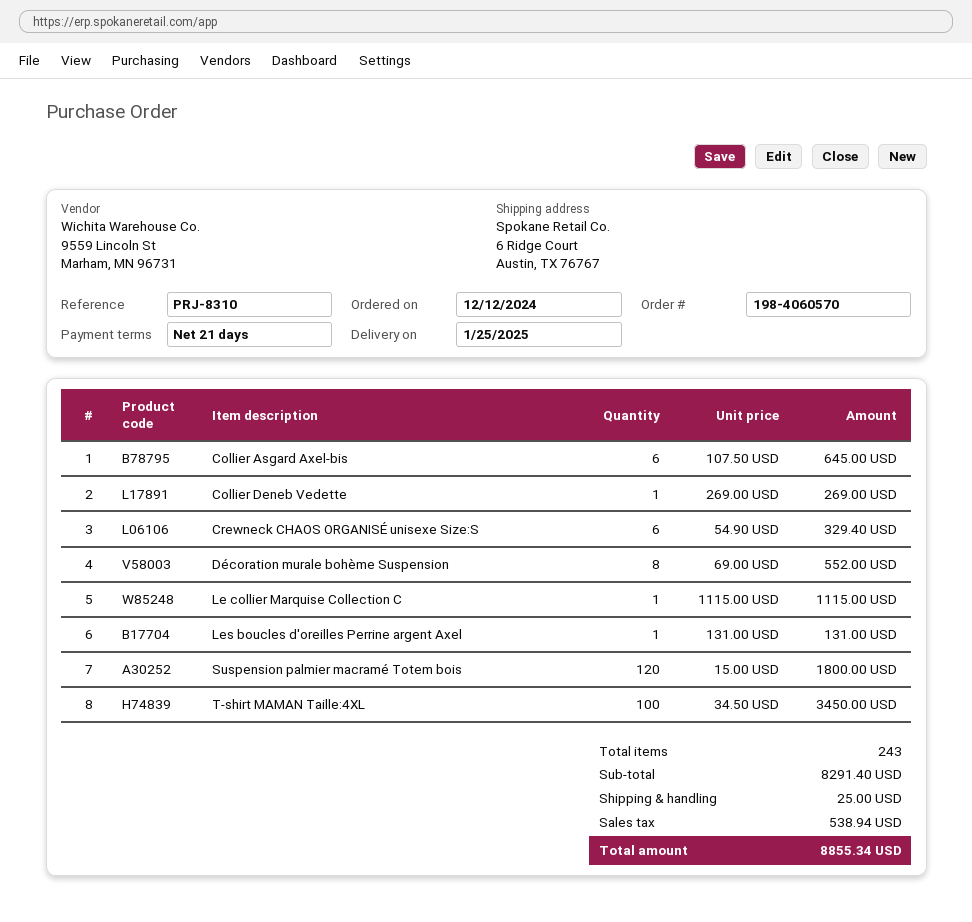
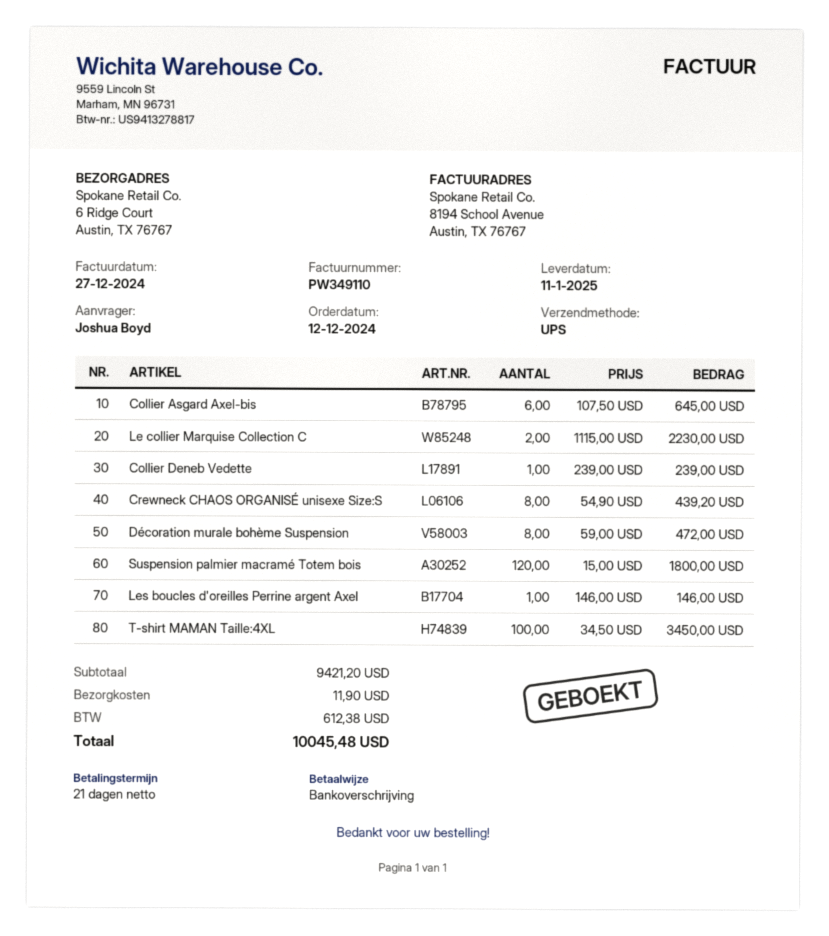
delivery date: 2025-01-25 -> 2025-01-11
Collier Deneb Vedette: 1 x 269.00 = 269.00 -> 1 x 239.00 = 239.00
Crewneck CHAOS ORGANISÉ unisexe Size:S: 6 x 54.90 = 329.40 -> 8 x 54.90 = 439.20
Décoration murale bohème Suspension: 8 x 69.00 = 552.00 -> 8 x 59.00 = 472.00
Le collier Marquise Collection C: 1 x 1115.00 = 1115.00 -> 2 x 1115.00 = 2230.00
Les boucles d'oreilles Perrine argent Axel: 1 x 131.00 = 131.00 -> 1 x 146.00 = 146.00
subtotal: 8291.40 -> 9421.20
shipping: 25.00 -> 11.90
tax: 538.94 -> 612.38
total: 8855.34 -> 10045.48

